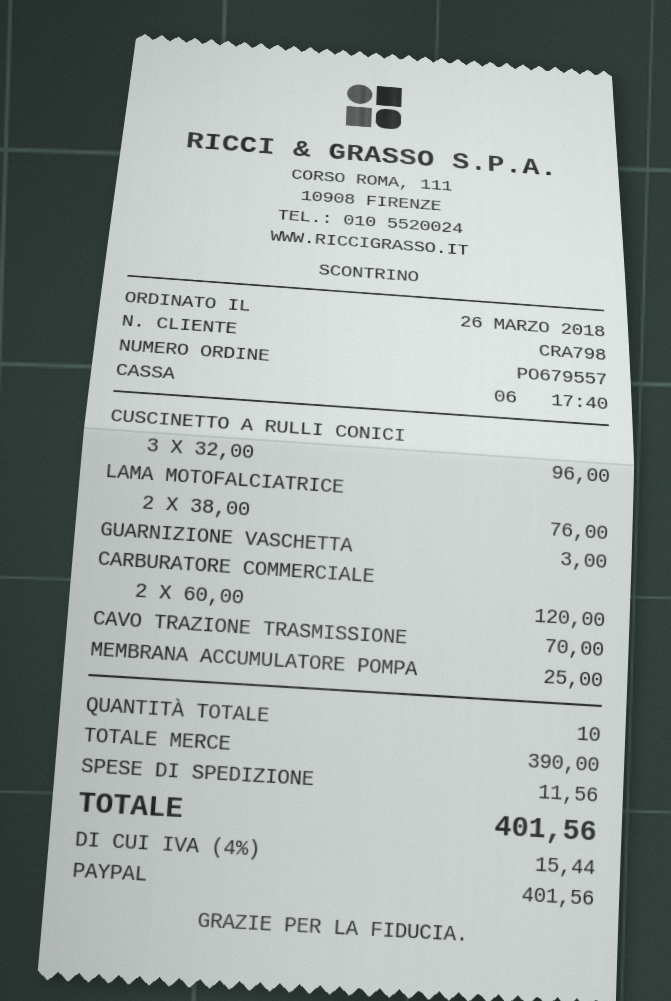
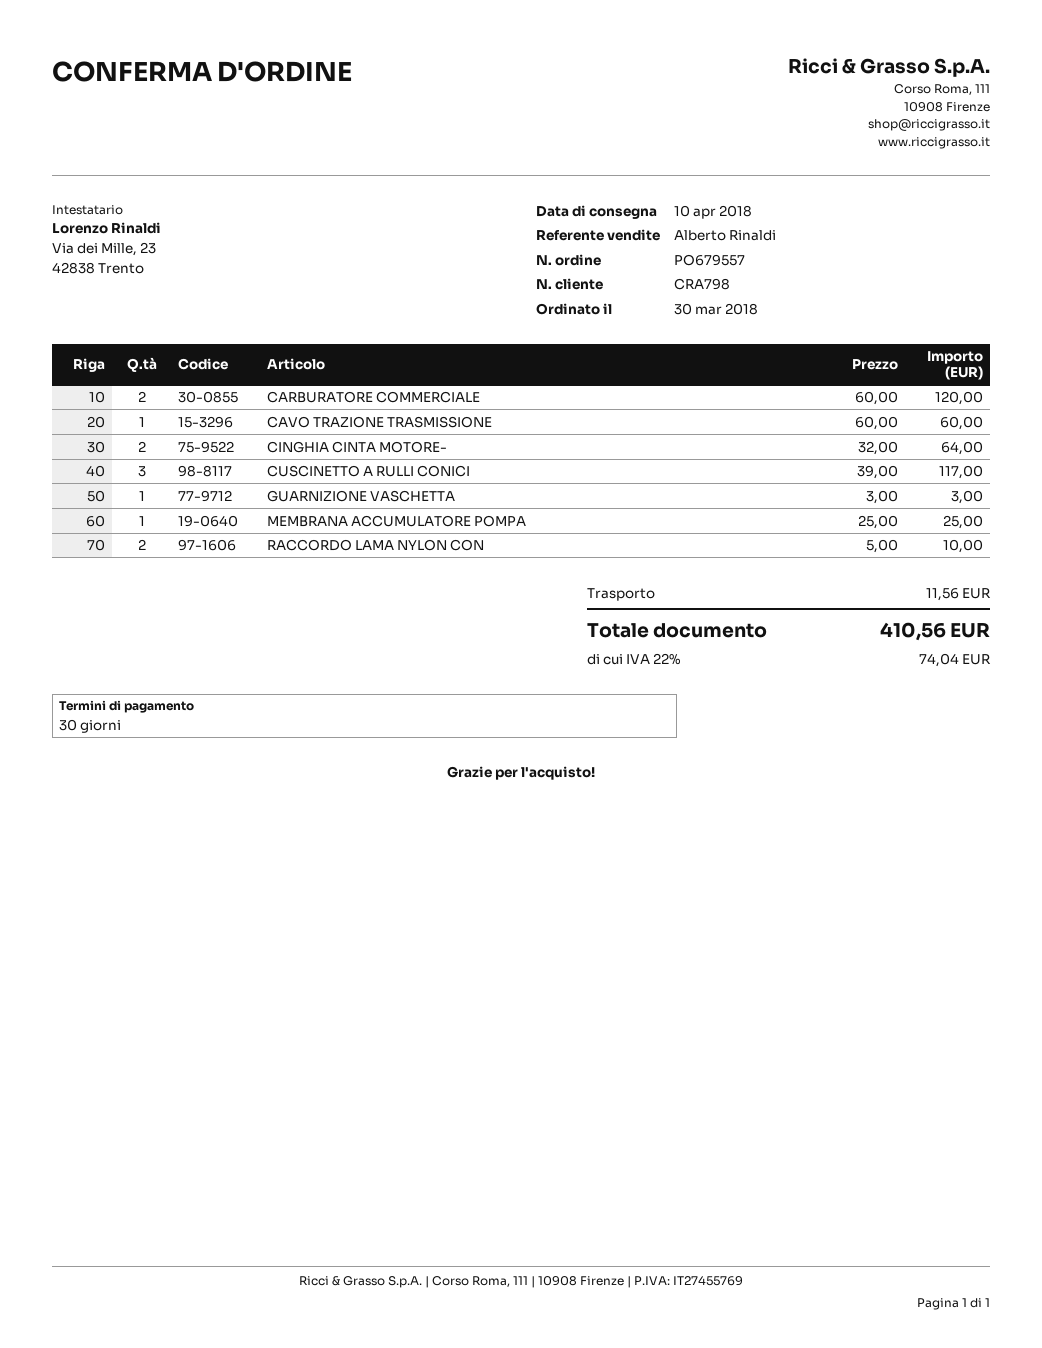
order date: 2018-03-26 -> 2018-03-30
CUSCINETTO A RULLI CONICI: 3 x 32.00 = 96.00 -> 3 x 39.00 = 117.00
LAMA MOTOFALCIATRICE: 2 x 38.00 = 76.00 -> none
CAVO TRAZIONE TRASMISSIONE: 1 x 70.00 = 70.00 -> 1 x 60.00 = 60.00
CINGHIA CINTA MOTORE-: none -> 2 x 32.00 = 64.00
RACCORDO LAMA NYLON CON: none -> 2 x 5.00 = 10.00
tax: 4% = 15.44 -> 22% = 74.04
total: 401.56 -> 410.56

